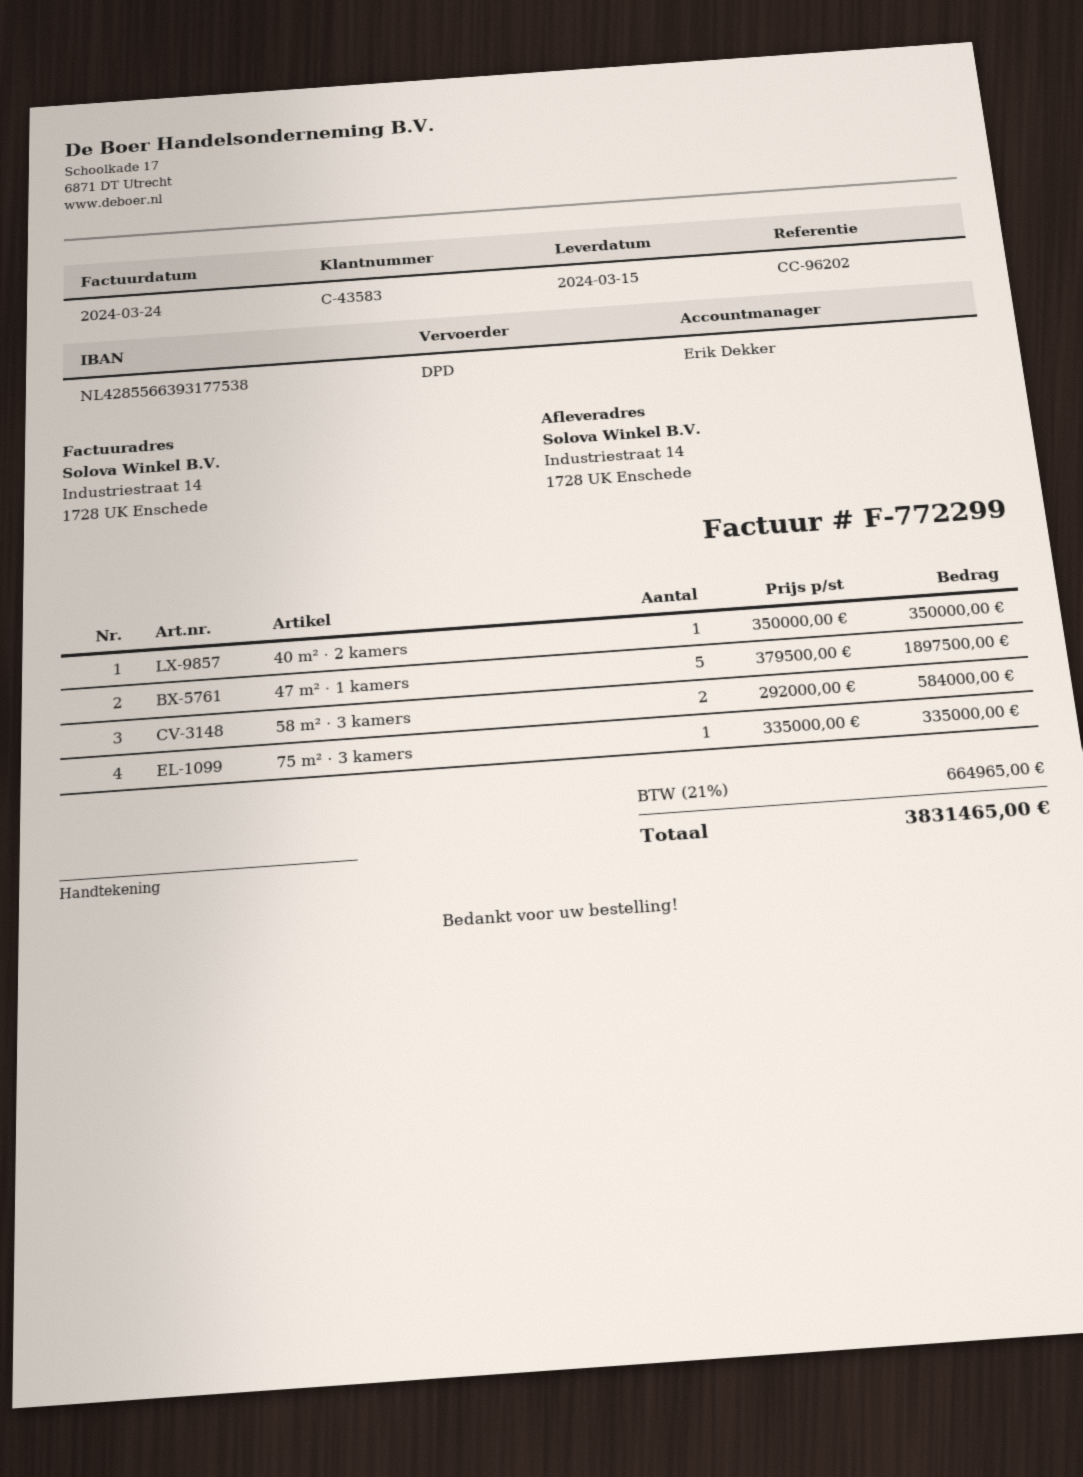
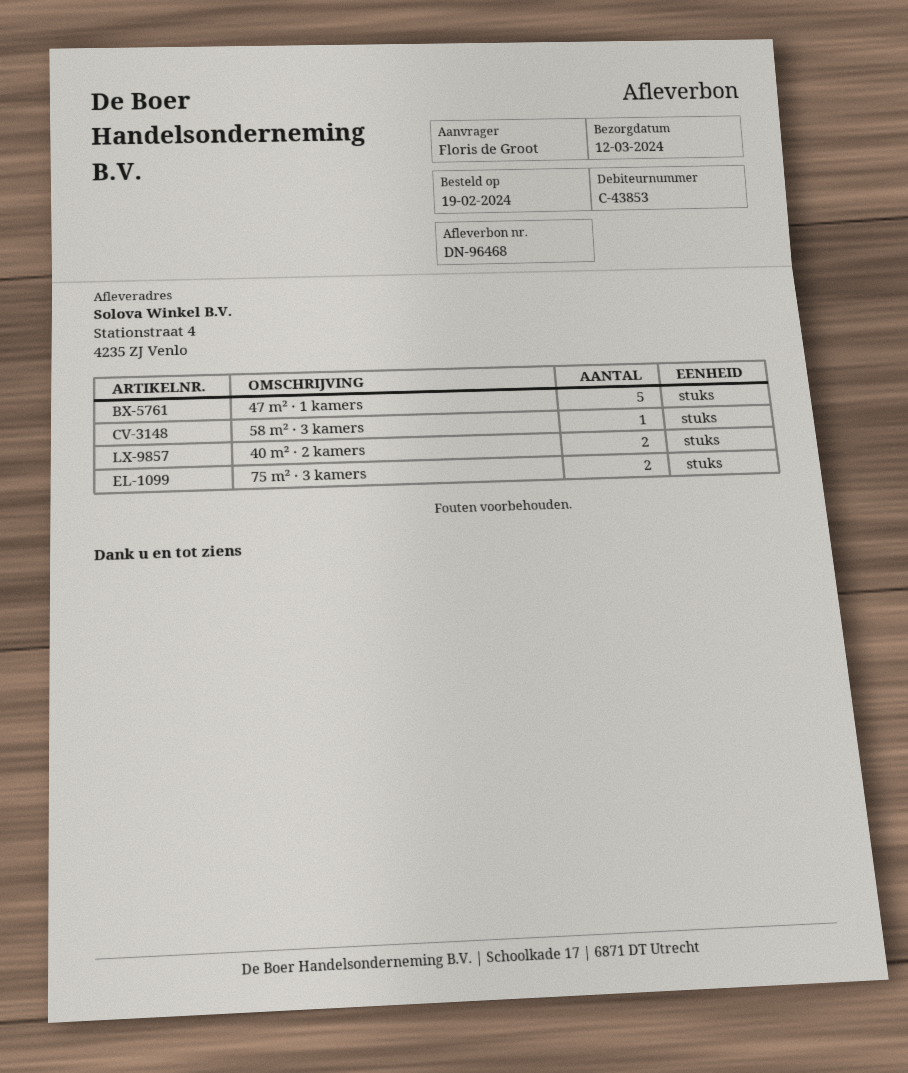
delivery date: 2024-03-15 -> 2024-03-12
customer number: C-43583 -> C-43853
ship to: Industriestraat 14, 1728 UK Enschede -> Stationstraat 4, 4235 ZJ Venlo
40 m² · 2 kamers: 1 -> 2
58 m² · 3 kamers: 2 -> 1
75 m² · 3 kamers: 1 -> 2

